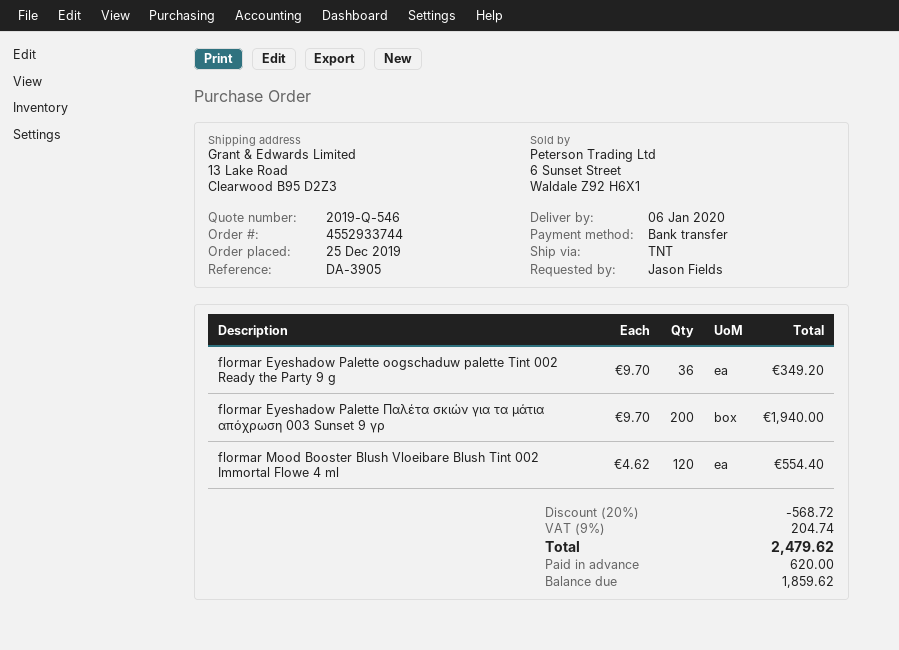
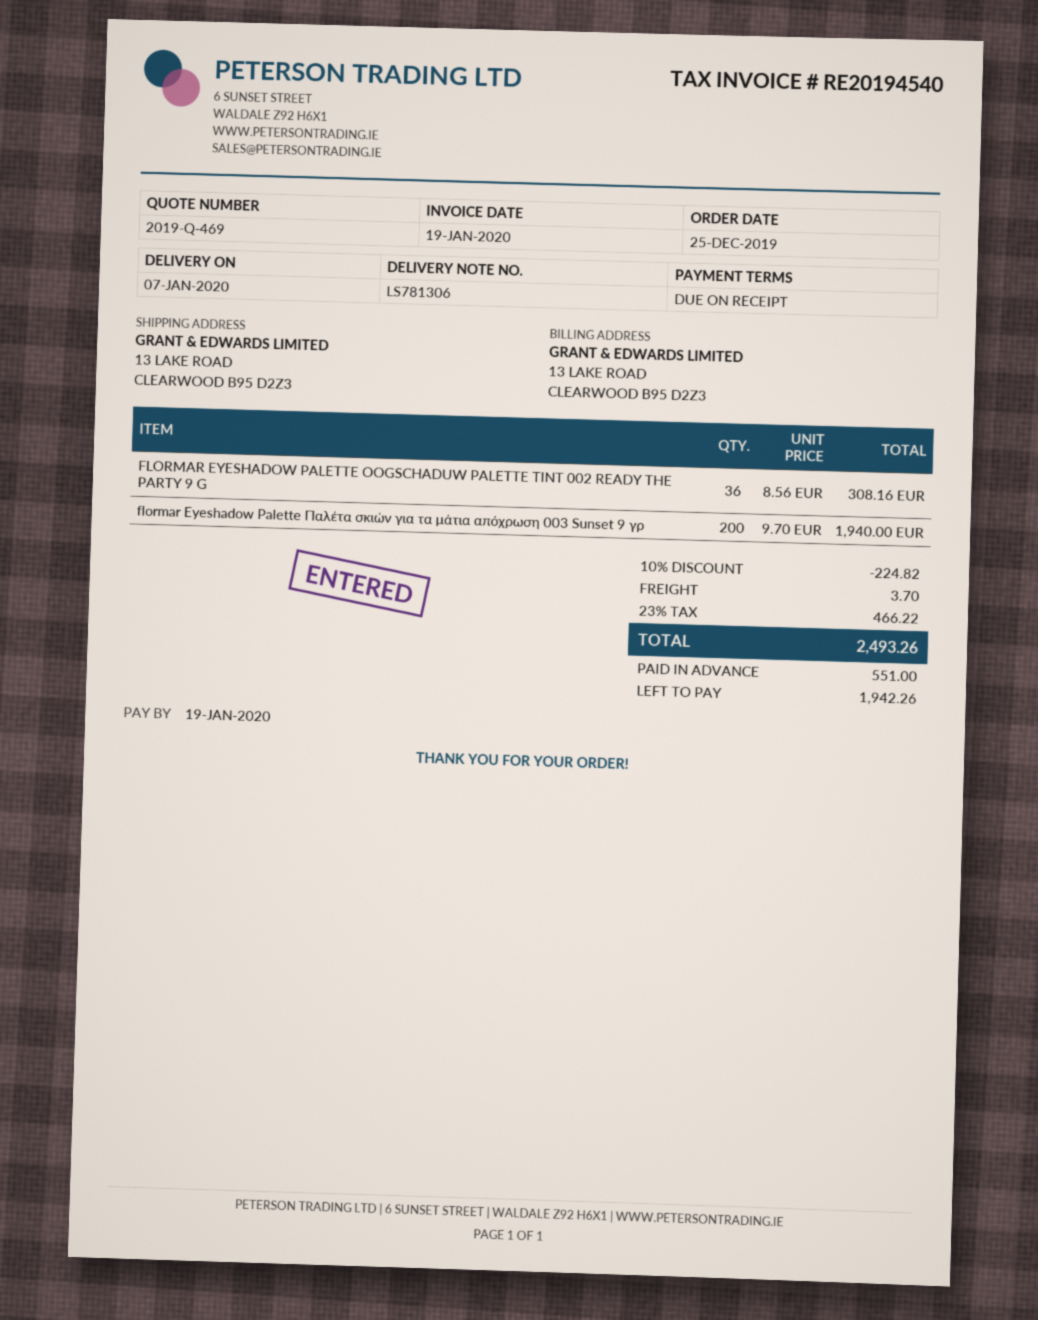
quote number: 2019-Q-546 -> 2019-Q-469
delivery date: 2020-01-06 -> 2020-01-07
flormar Eyeshadow Palette oogschaduw palette Tint 002 Ready the Party 9 g: 36 x 9.70 = 349.20 -> 36 x 8.56 = 308.16
flormar Mood Booster Blush Vloeibare Blush Tint 002 Immortal Flowe 4 ml: 120 x 4.62 = 554.40 -> none
discount: 20% = 568.72 -> 10% = 224.82
shipping: none -> 3.70
tax: 9% = 204.74 -> 23% = 466.22
total: 2479.62 -> 2493.26
deposit: 620.00 -> 551.00
balance: 1859.62 -> 1942.26

